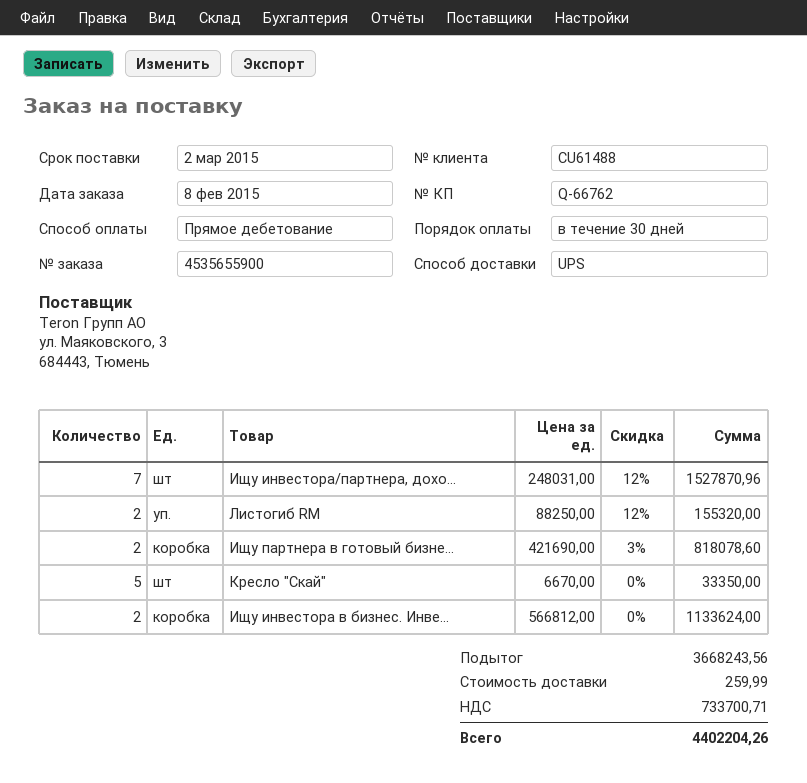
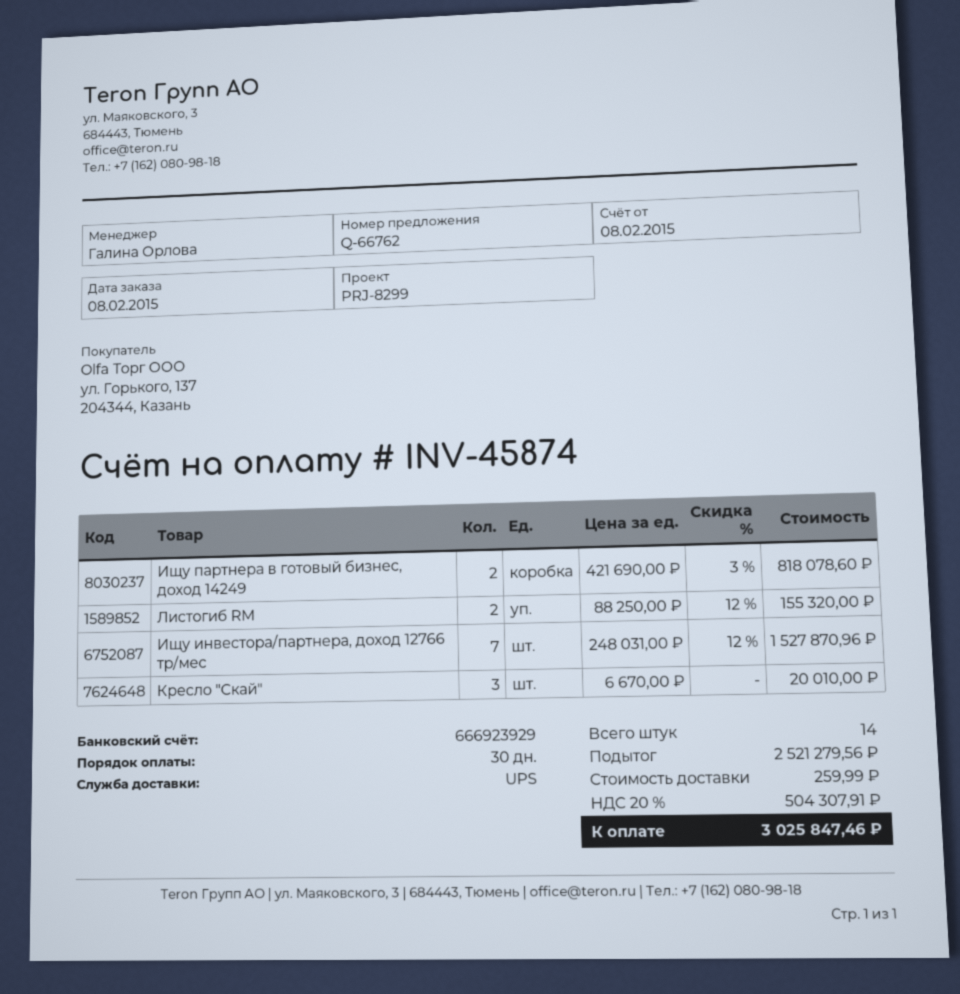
Кресло "Скай": 5 x 6670.00 = 33350.00 -> 3 x 6670.00 = 20010.00
Ищу инвестора в бизнес. Инве...: 2 x 566812.00 = 1133624.00 -> none
subtotal: 3668243.56 -> 2521279.56
tax: 733700.71 -> 504307.91
total: 4402204.26 -> 3025847.46

